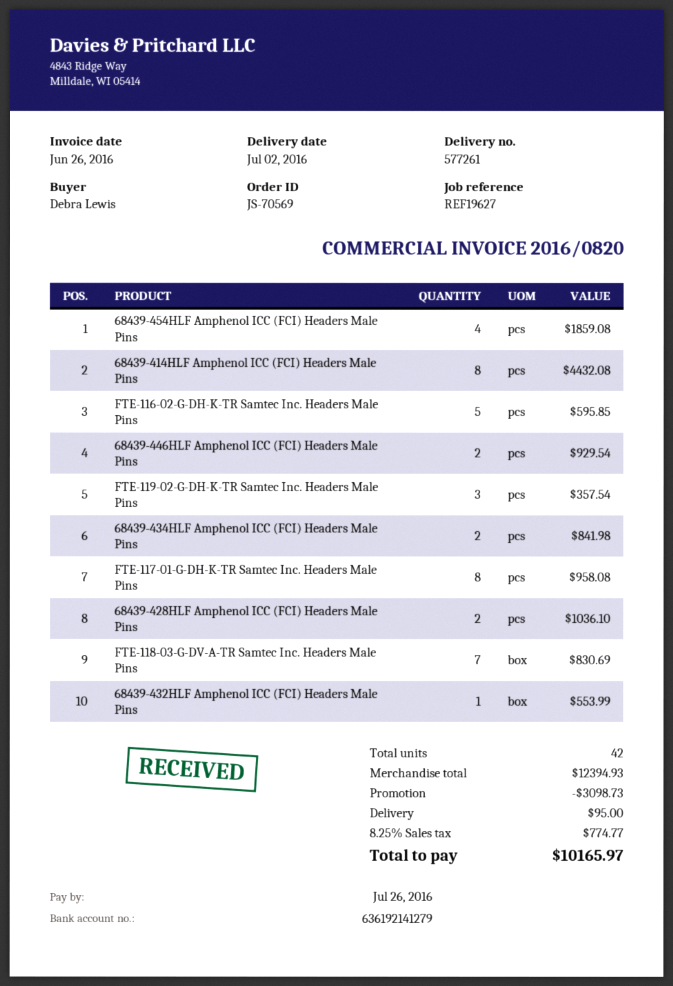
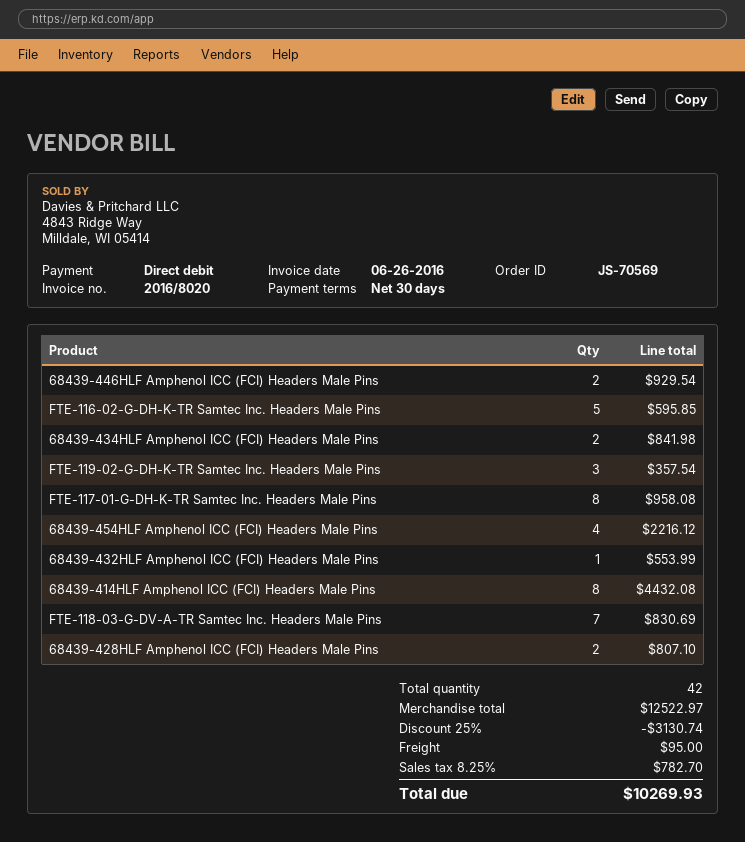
invoice number: 2016/0820 -> 2016/8020
68439-454HLF Amphenol ICC (FCI) Headers Male Pins: 4 for 1859.08 -> 4 for 2216.12
68439-428HLF Amphenol ICC (FCI) Headers Male Pins: 2 for 1036.10 -> 2 for 807.10
subtotal: 12394.93 -> 12522.97
discount: 3098.73 -> 3130.74
tax: 8.25% = 774.77 -> 8.25% = 782.70
total: 10165.97 -> 10269.93

